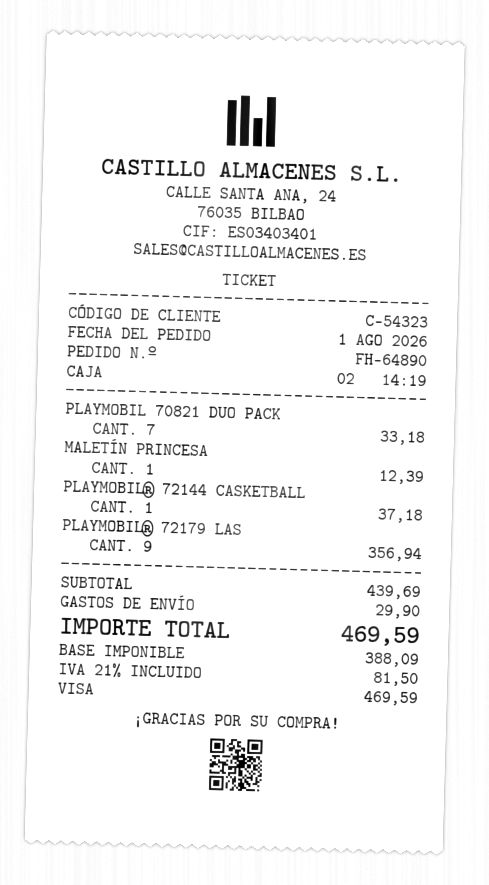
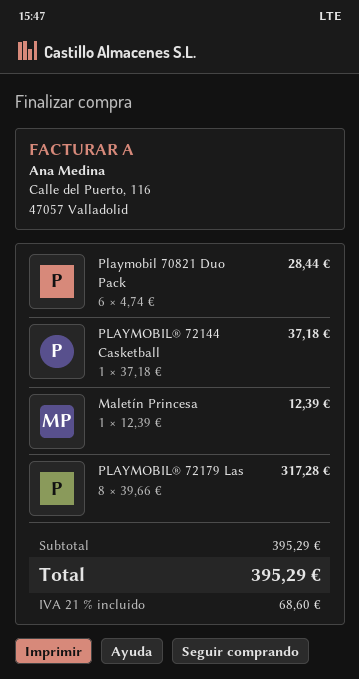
PLAYMOBIL 70821 DUO PACK: 7 for 33.18 -> 6 for 28.44
PLAYMOBIL® 72179 LAS: 9 for 356.94 -> 8 for 317.28
subtotal: 439.69 -> 395.29
shipping: 29.90 -> none
tax: 21% = 81.50 -> 21% = 68.60
total: 469.59 -> 395.29

